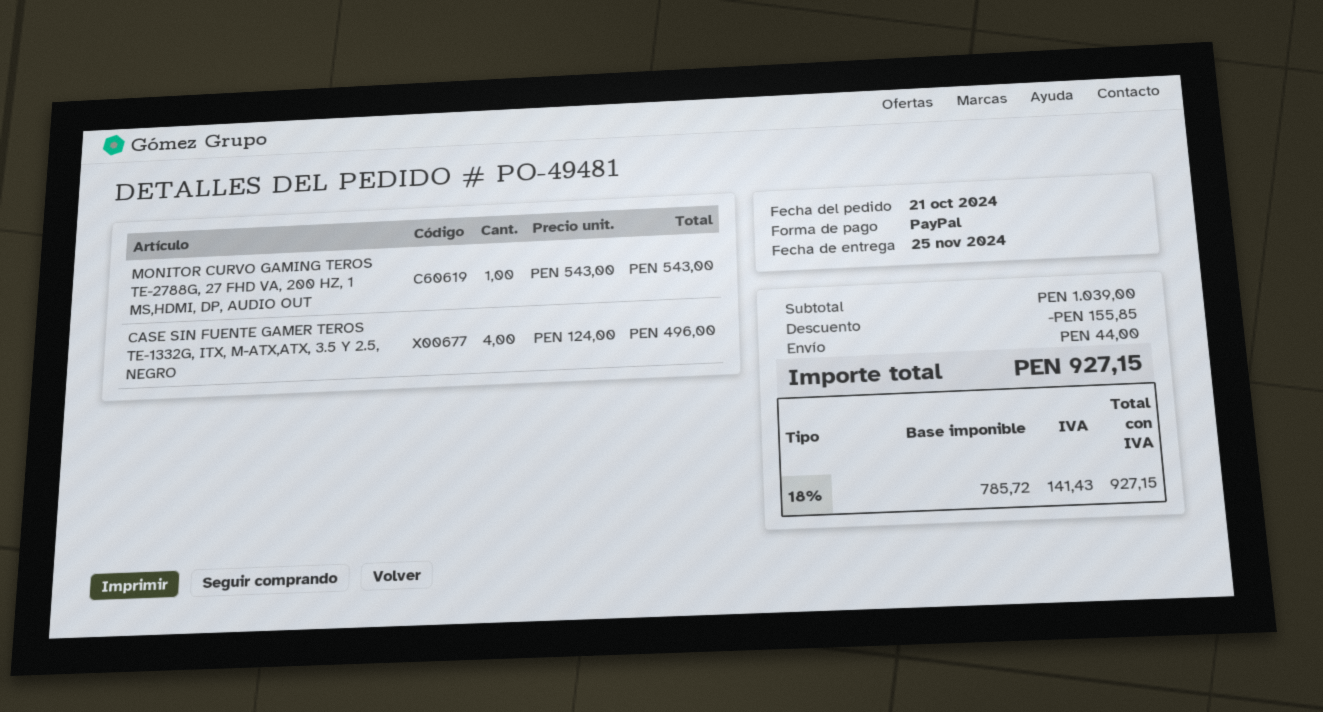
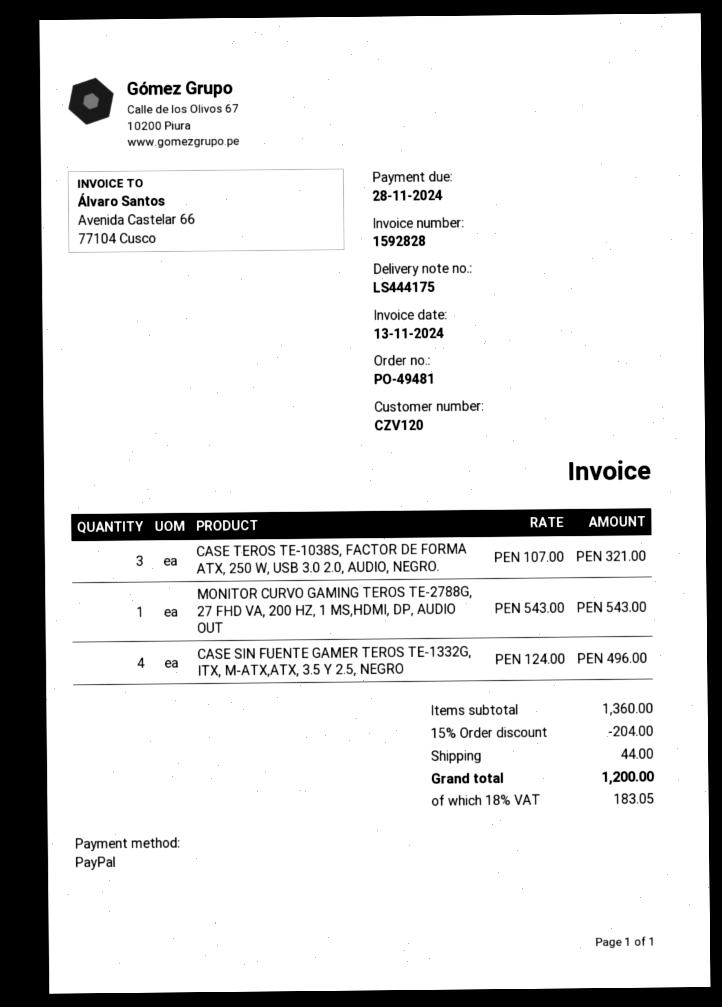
CASE TEROS TE-1038S, FACTOR DE FORMA ATX, 250 W, USB 3.0 2.0, AUDIO, NEGRO.: none -> 3 x 107.00 = 321.00
subtotal: 1039.00 -> 1360.00
discount: 155.85 -> 204.00
tax: 18% = 141.43 -> 18% = 183.05
total: 927.15 -> 1200.00

